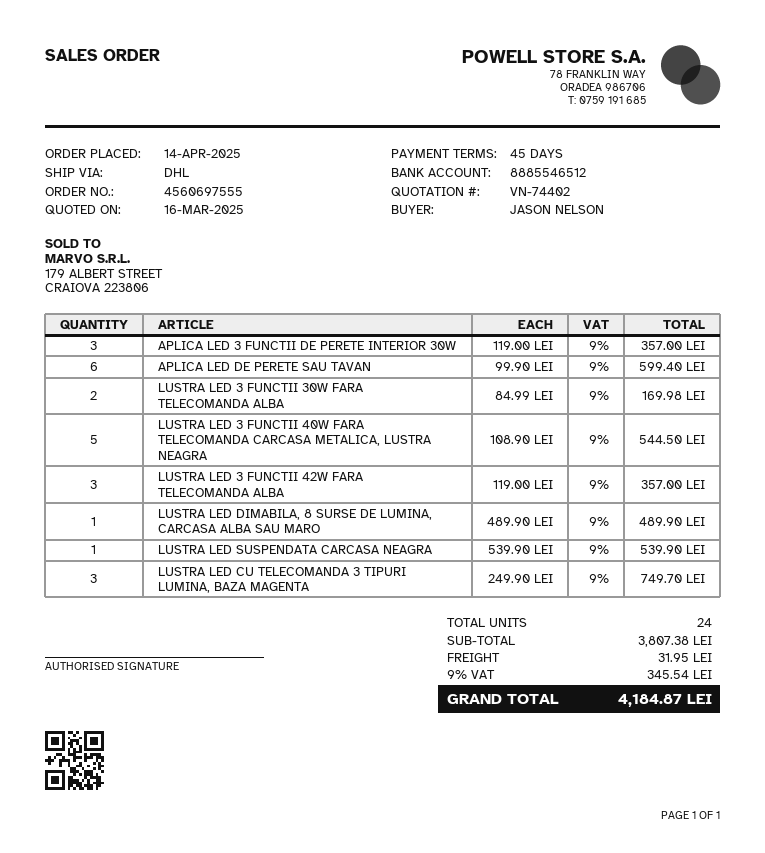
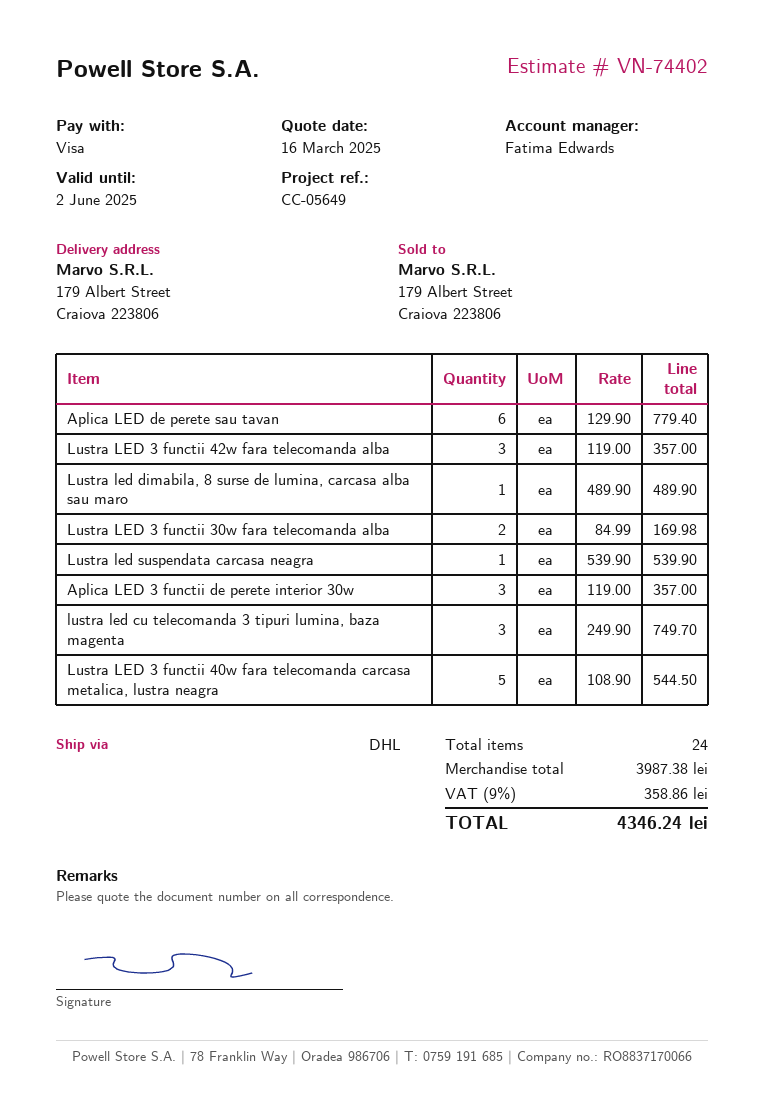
APLICA LED DE PERETE SAU TAVAN: 6 x 99.90 = 599.40 -> 6 x 129.90 = 779.40
subtotal: 3807.38 -> 3987.38
shipping: 31.95 -> none
tax: 9% = 345.54 -> 9% = 358.86
total: 4184.87 -> 4346.24

